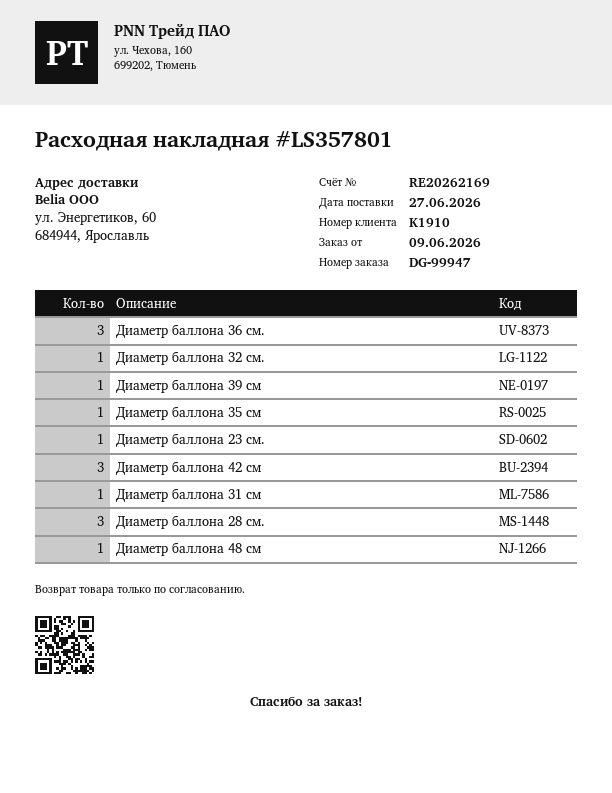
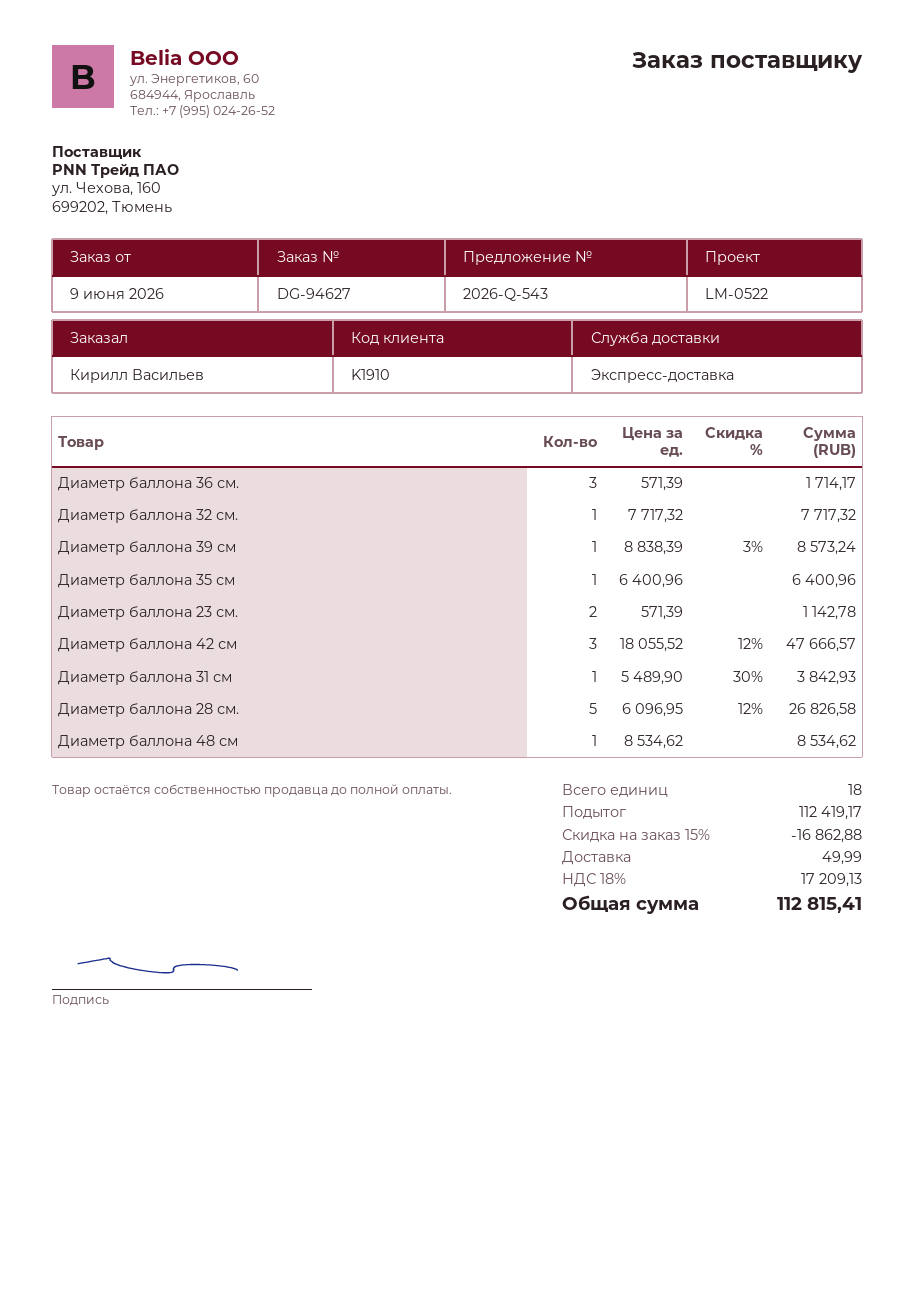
order number: DG-99947 -> DG-94627
Диаметр баллона 23 см.: 1 -> 2
Диаметр баллона 28 см.: 3 -> 5

